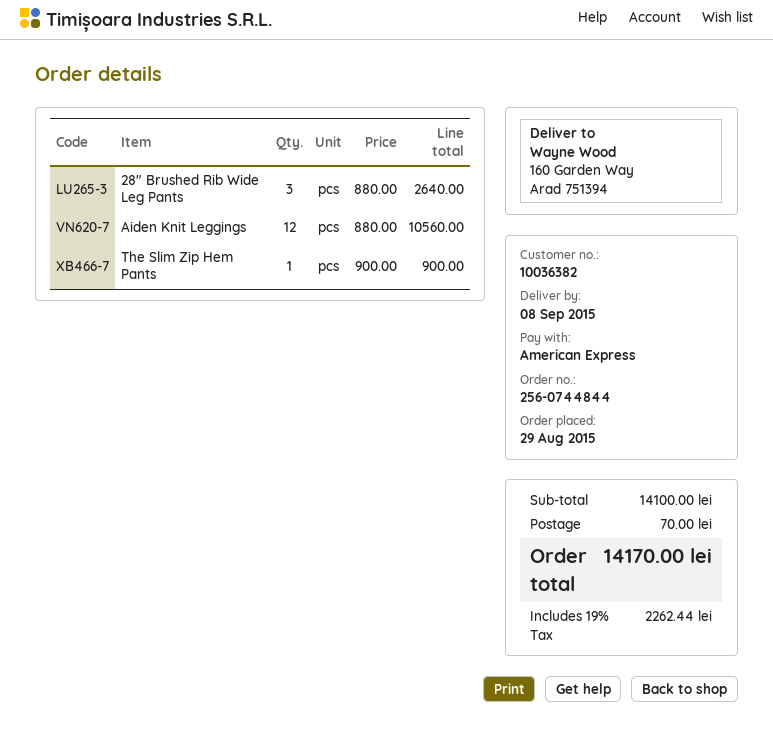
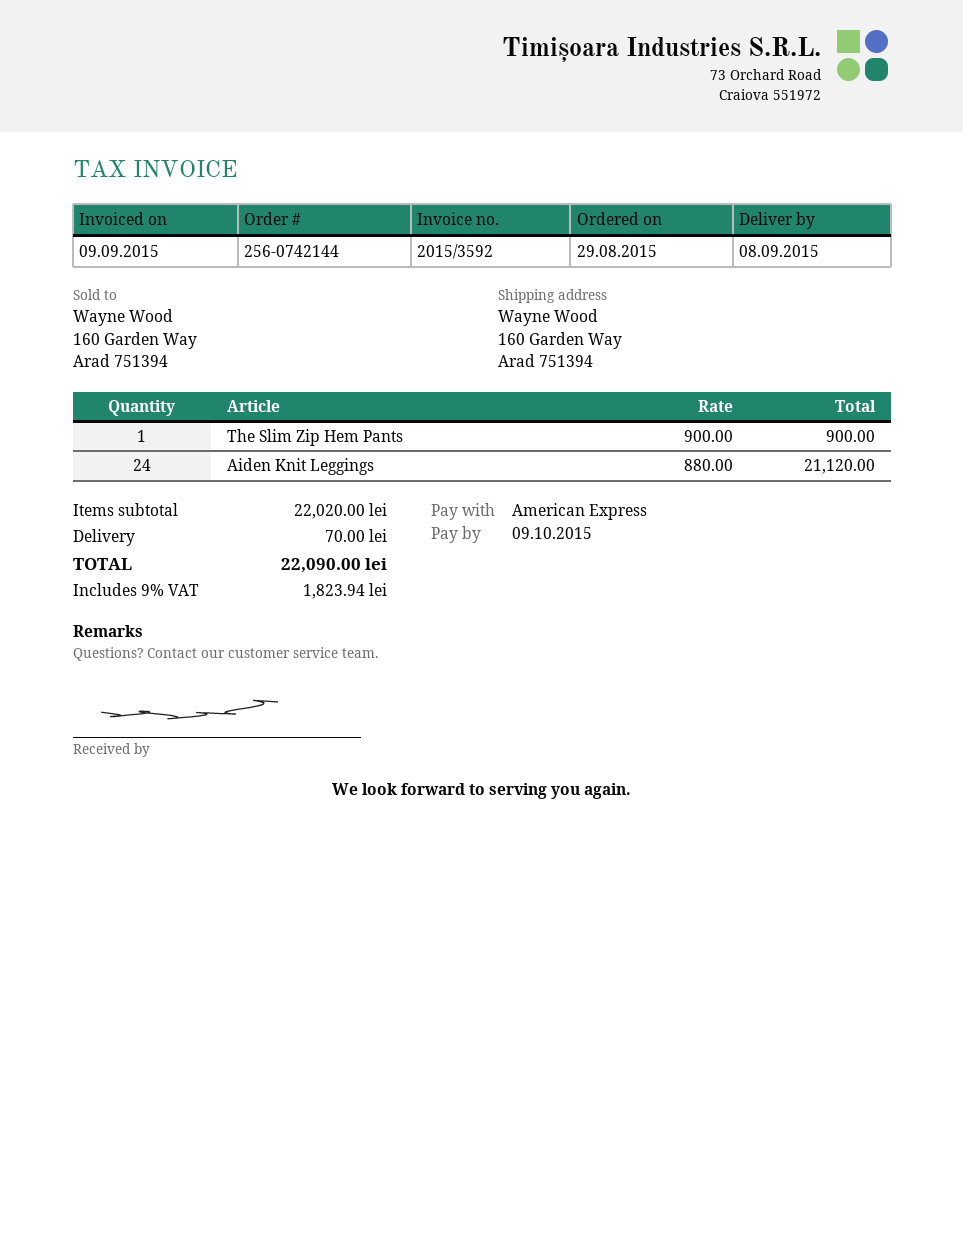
order number: 256-0744844 -> 256-0742144
28" Brushed Rib Wide Leg Pants: 3 x 880.00 = 2640.00 -> none
Aiden Knit Leggings: 12 x 880.00 = 10560.00 -> 24 x 880.00 = 21120.00
subtotal: 14100.00 -> 22020.00
tax: 19% = 2262.44 -> 9% = 1823.94
total: 14170.00 -> 22090.00

